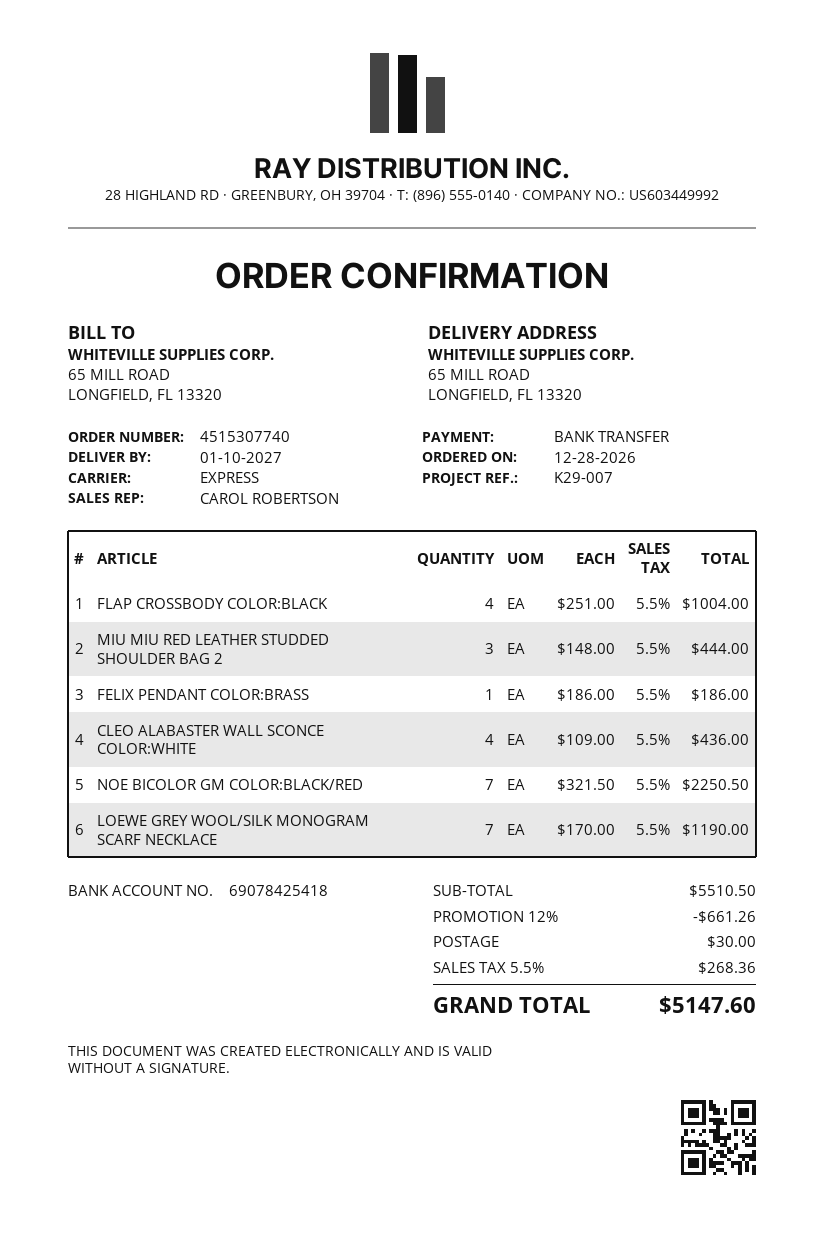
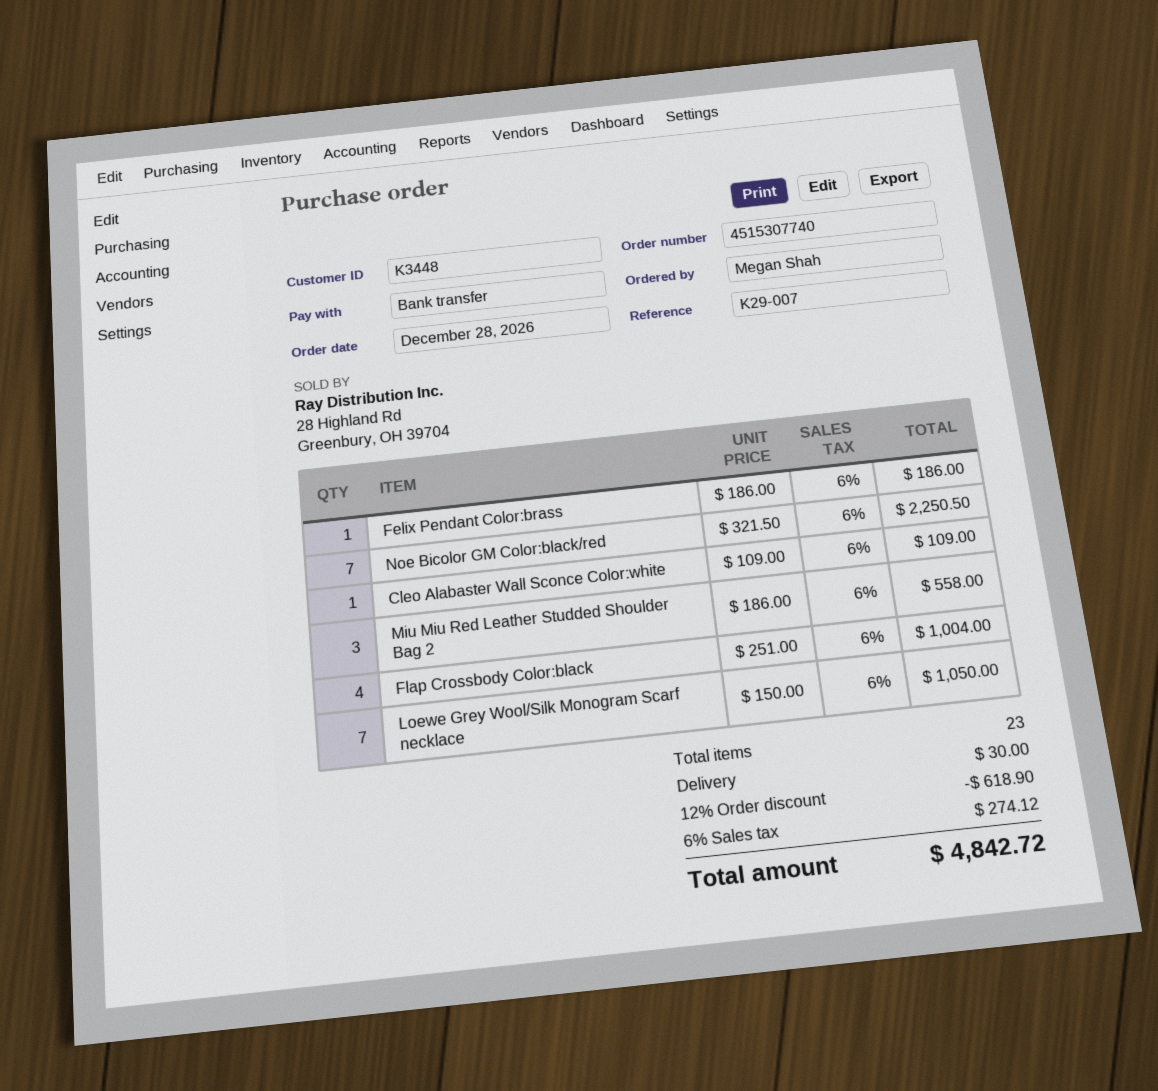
MIU MIU RED LEATHER STUDDED SHOULDER BAG 2: 3 x 148.00 = 444.00 -> 3 x 186.00 = 558.00
CLEO ALABASTER WALL SCONCE COLOR:WHITE: 4 x 109.00 = 436.00 -> 1 x 109.00 = 109.00
LOEWE GREY WOOL/SILK MONOGRAM SCARF NECKLACE: 7 x 170.00 = 1190.00 -> 7 x 150.00 = 1050.00
discount: 12% = 661.26 -> 12% = 618.90
tax: 5.5% = 268.36 -> 6% = 274.12
total: 5147.60 -> 4842.72

